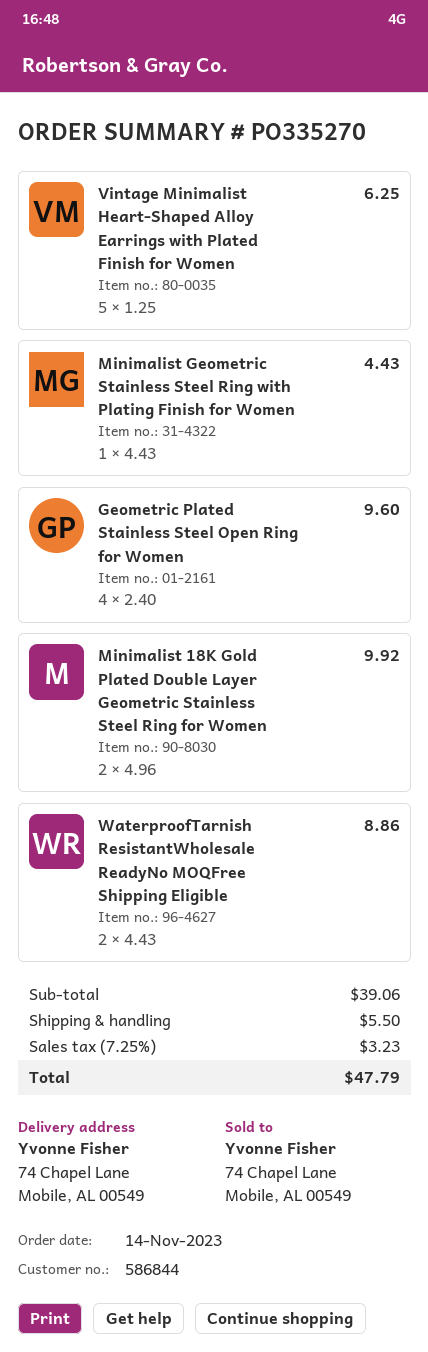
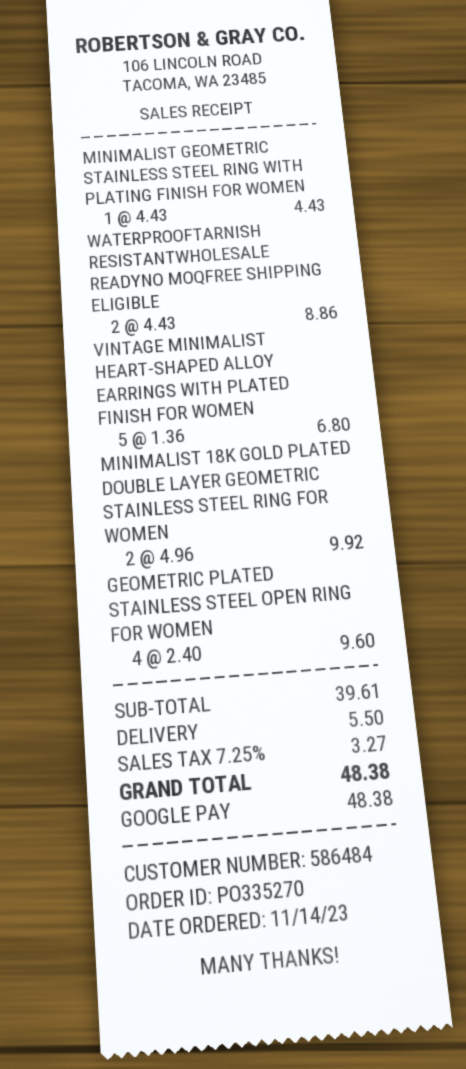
customer number: 586844 -> 586484
Vintage Minimalist Heart-Shaped Alloy Earrings with Plated Finish for Women: 5 x 1.25 = 6.25 -> 5 x 1.36 = 6.80
subtotal: 39.06 -> 39.61
tax: 7.25% = 3.23 -> 7.25% = 3.27
total: 47.79 -> 48.38

